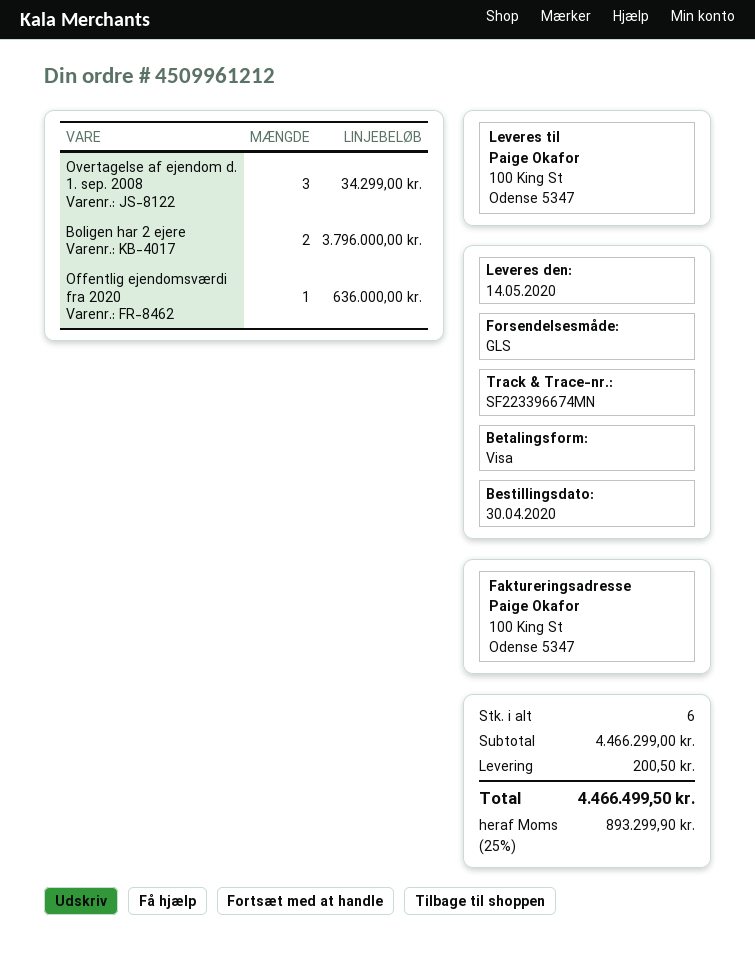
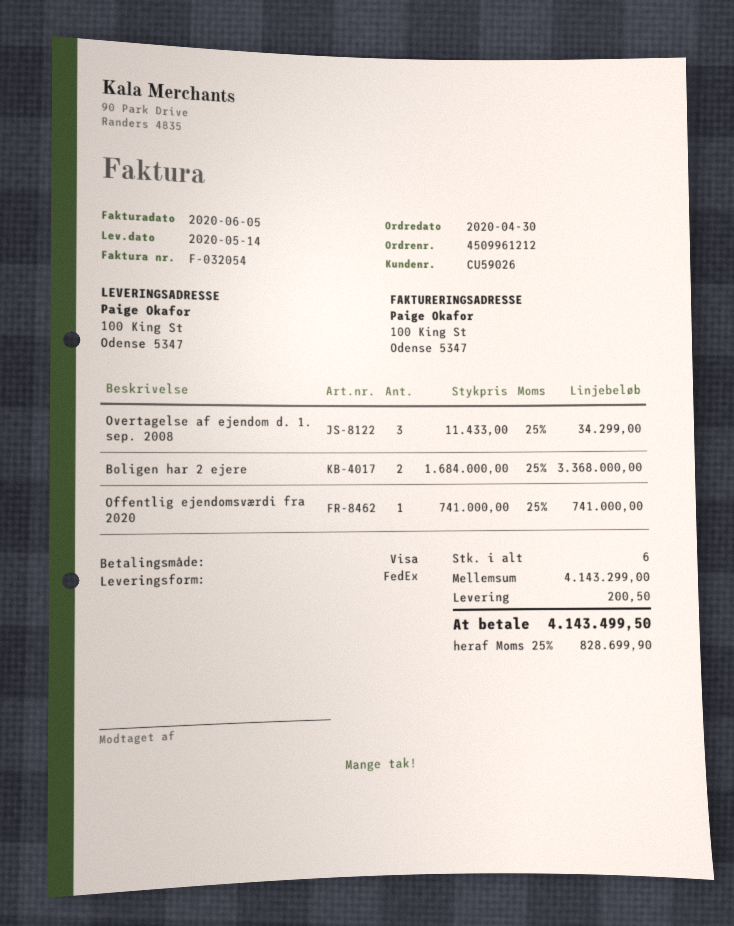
shipping method: GLS -> FedEx
Boligen har 2 ejere: 2 for 3796000.00 -> 2 for 3368000.00
Offentlig ejendomsværdi fra 2020: 1 for 636000.00 -> 1 for 741000.00
subtotal: 4466299.00 -> 4143299.00
tax: 25% = 893299.90 -> 25% = 828699.90
total: 4466499.50 -> 4143499.50

